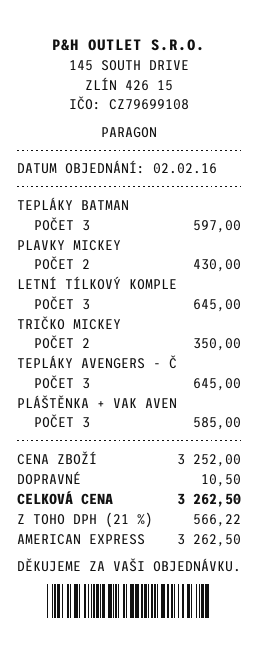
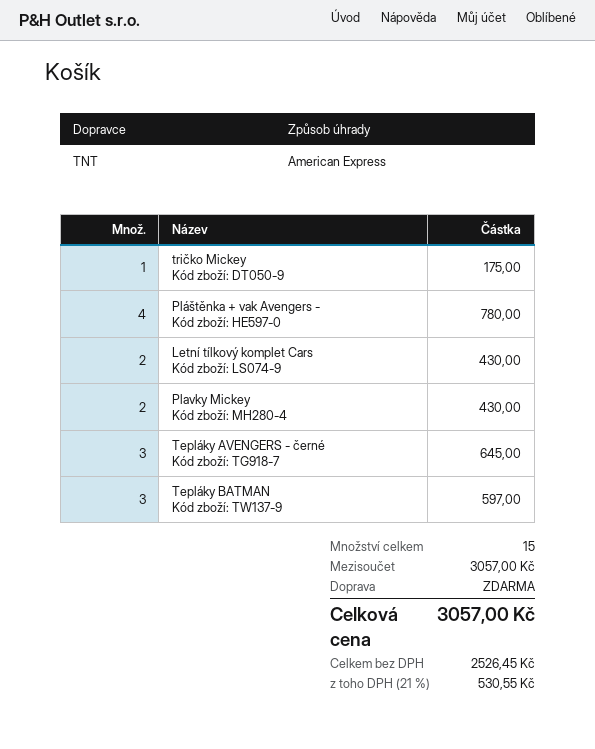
LETNÍ TÍLKOVÝ KOMPLE: 3 for 645.00 -> 2 for 430.00
TRIČKO MICKEY: 2 for 350.00 -> 1 for 175.00
PLÁŠTĚNKA + VAK AVEN: 3 for 585.00 -> 4 for 780.00
subtotal: 3252.00 -> 3057.00
shipping: 10.50 -> 0.00
tax: 21% = 566.22 -> 21% = 530.55
total: 3262.50 -> 3057.00

